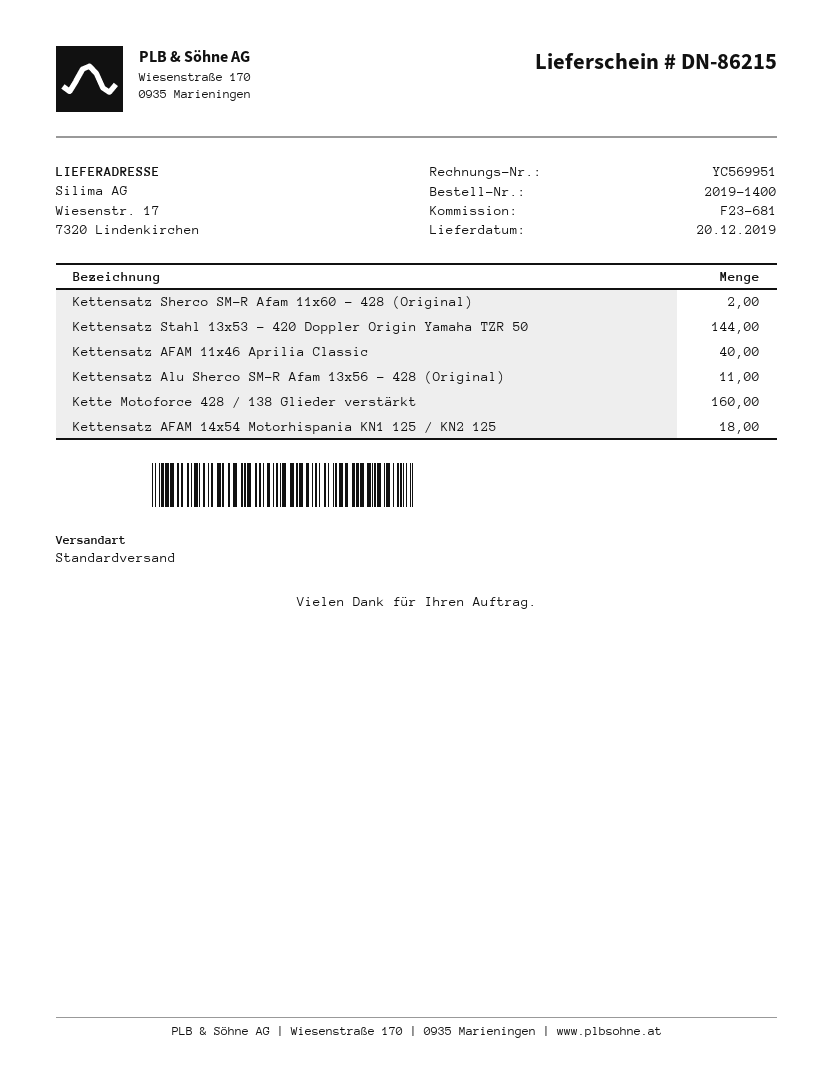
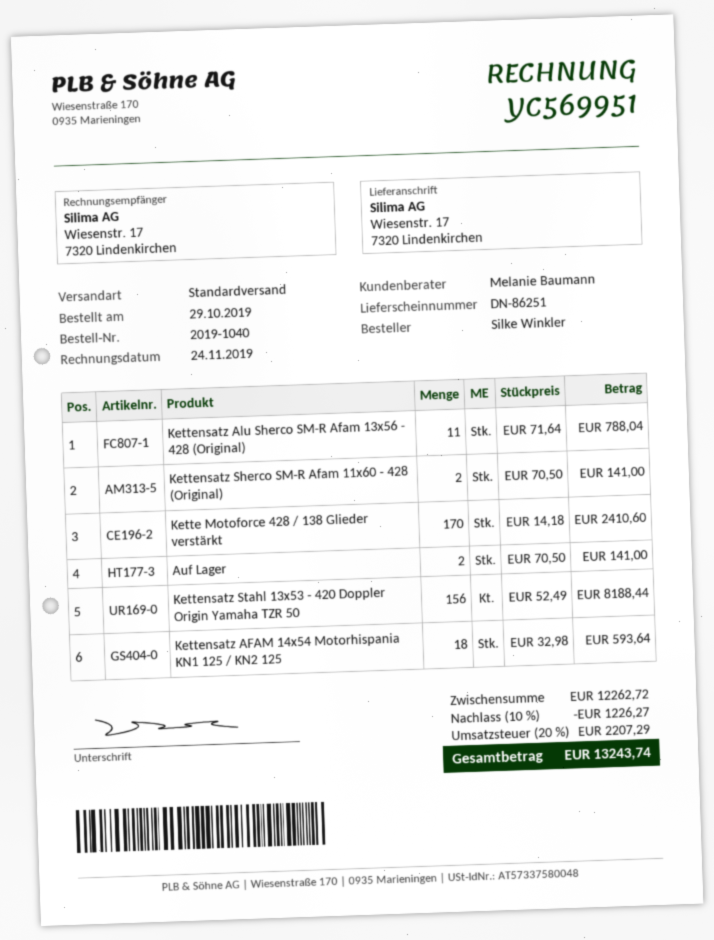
order number: 2019-1400 -> 2019-1040
delivery note number: DN-86215 -> DN-86251
Kettensatz Stahl 13x53 - 420 Doppler Origin Yamaha TZR 50: 144 -> 156
Kettensatz AFAM 11x46 Aprilia Classic: 40 -> none
Kette Motoforce 428 / 138 Glieder verstärkt: 160 -> 170
Auf Lager: none -> 2

